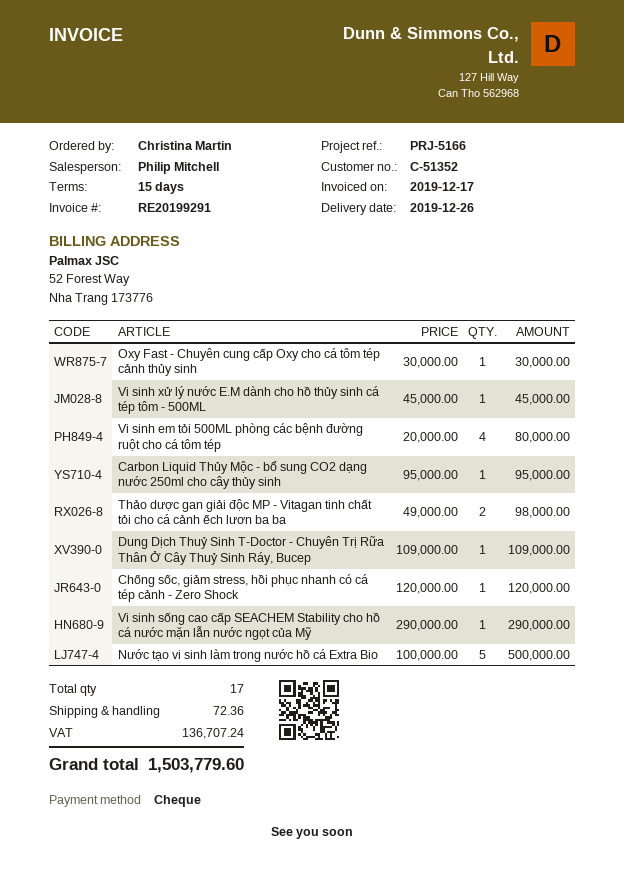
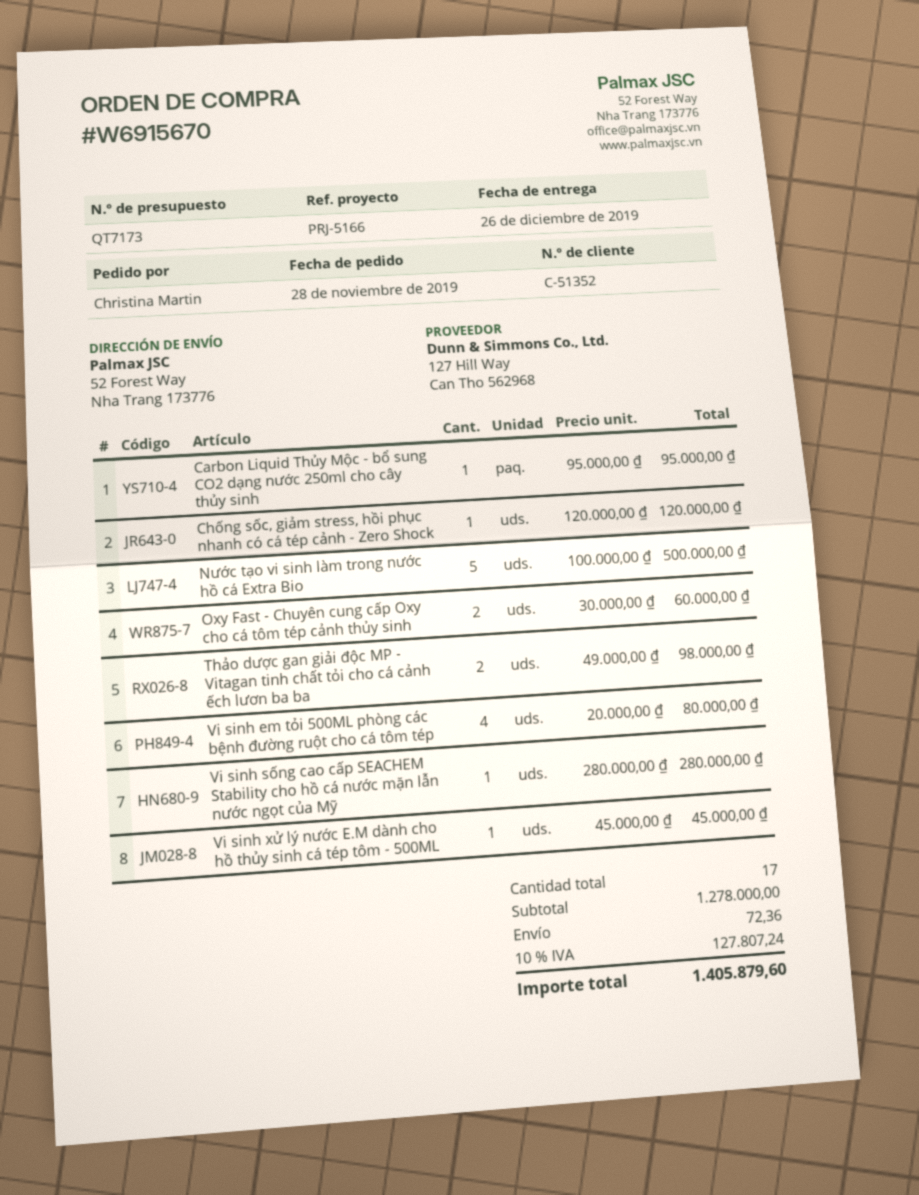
Oxy Fast - Chuyên cung cấp Oxy cho cá tôm tép cảnh thủy sinh: 1 x 30000.00 = 30000.00 -> 2 x 30000.00 = 60000.00
Dung Dịch Thuỷ Sinh T-Doctor - Chuyên Trị Rữa Thân Ở Cây Thuỷ Sinh Ráy, Bucep: 1 x 109000.00 = 109000.00 -> none
Vi sinh sống cao cấp SEACHEM Stability cho hồ cá nước mặn lẫn nước ngọt của Mỹ: 1 x 290000.00 = 290000.00 -> 1 x 280000.00 = 280000.00
tax: 136707.24 -> 127807.24
total: 1503779.60 -> 1405879.60

